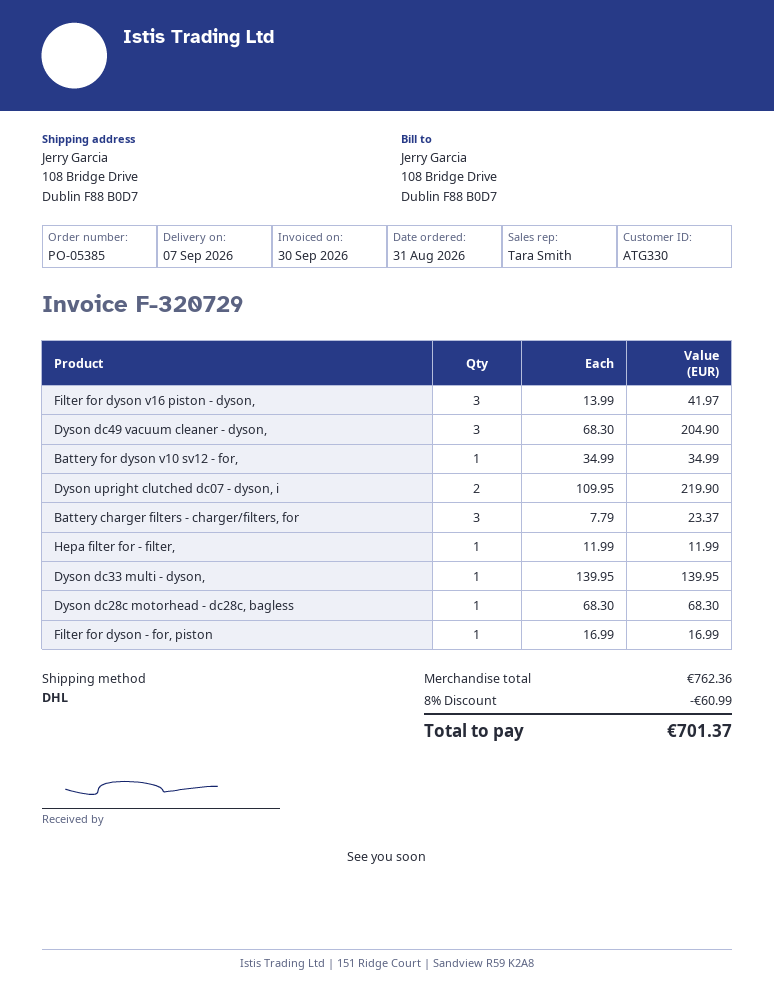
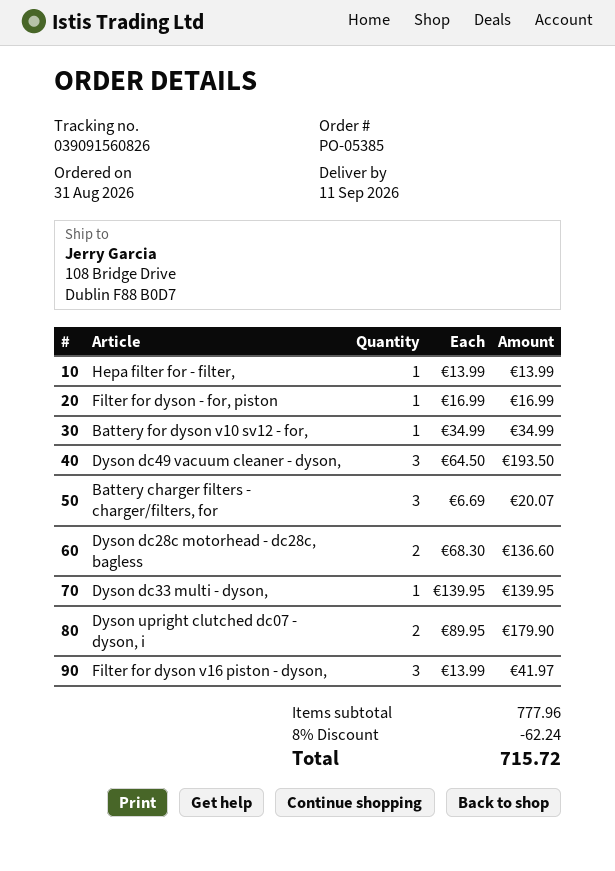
delivery date: 2026-09-07 -> 2026-09-11
Dyson dc49 vacuum cleaner - dyson,: 3 x 68.30 = 204.90 -> 3 x 64.50 = 193.50
Dyson upright clutched dc07 - dyson, i: 2 x 109.95 = 219.90 -> 2 x 89.95 = 179.90
Battery charger filters - charger/filters, for: 3 x 7.79 = 23.37 -> 3 x 6.69 = 20.07
Hepa filter for - filter,: 1 x 11.99 = 11.99 -> 1 x 13.99 = 13.99
Dyson dc28c motorhead - dc28c, bagless: 1 x 68.30 = 68.30 -> 2 x 68.30 = 136.60
subtotal: 762.36 -> 777.96
discount: 8% = 60.99 -> 8% = 62.24
total: 701.37 -> 715.72

